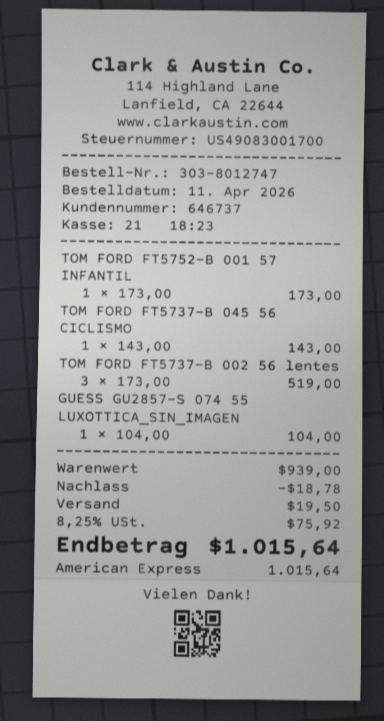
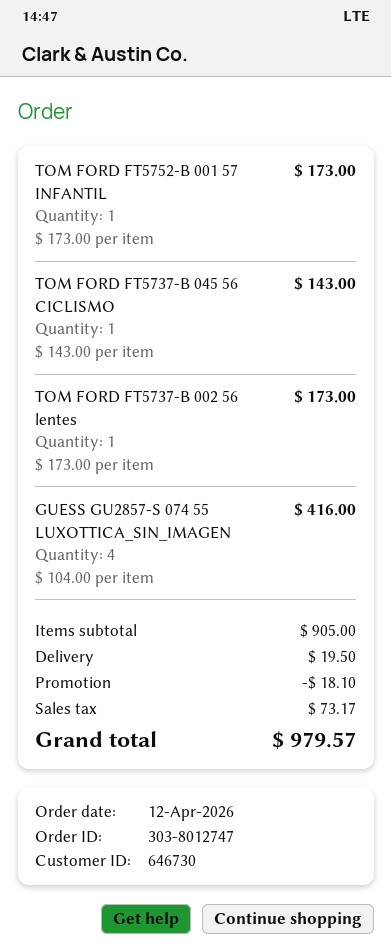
order date: 2026-04-11 -> 2026-04-12
customer number: 646737 -> 646730
TOM FORD FT5737-B 002 56 lentes: 3 x 173.00 = 519.00 -> 1 x 173.00 = 173.00
GUESS GU2857-S 074 55 LUXOTTICA_SIN_IMAGEN: 1 x 104.00 = 104.00 -> 4 x 104.00 = 416.00
subtotal: 939.00 -> 905.00
discount: 18.78 -> 18.10
tax: 75.92 -> 73.17
total: 1015.64 -> 979.57

